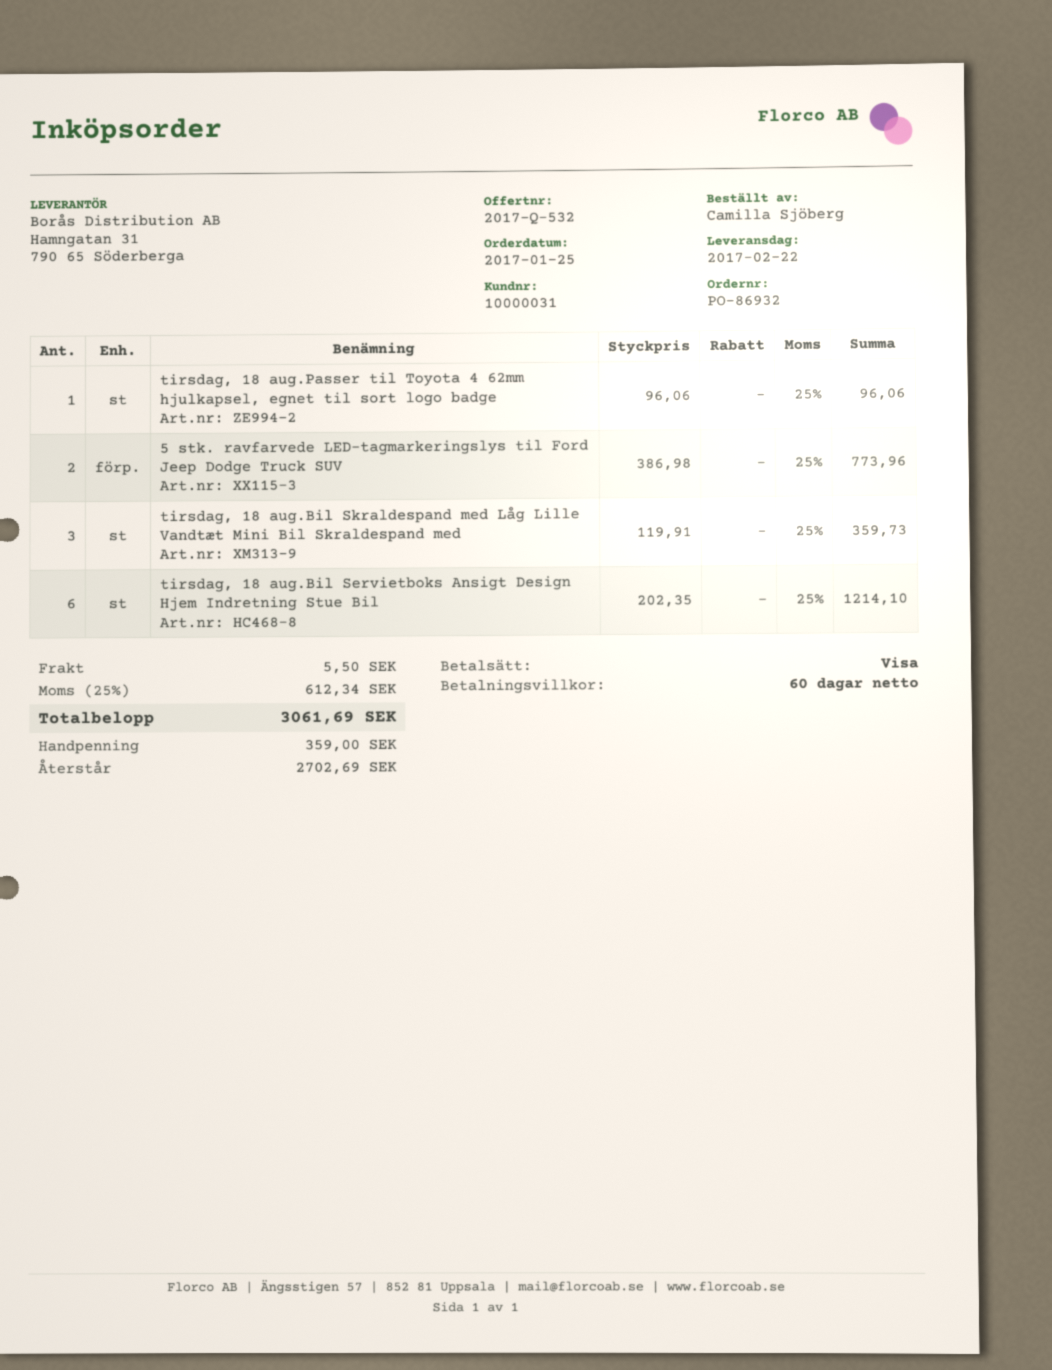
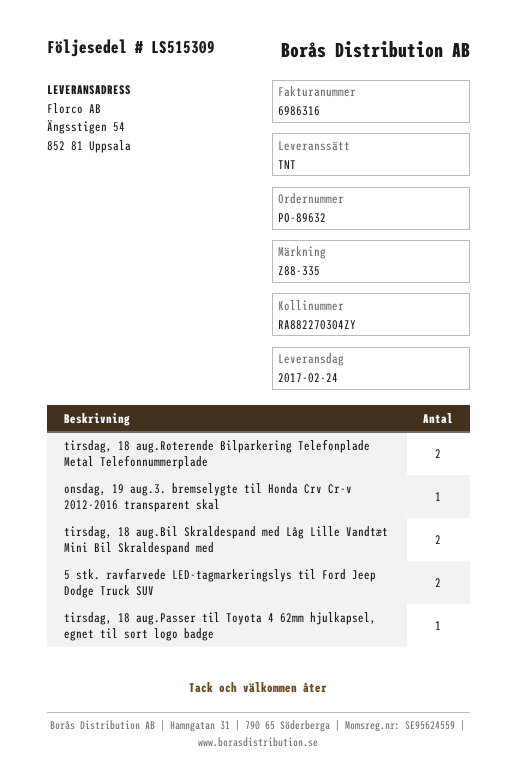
order number: PO-86932 -> PO-89632
delivery date: 2017-02-22 -> 2017-02-24
tirsdag, 18 aug.Bil Skraldespand med Låg Lille Vandtæt Mini Bil Skraldespand med: 3 -> 2
tirsdag, 18 aug.Bil Servietboks Ansigt Design Hjem Indretning Stue Bil: 6 -> none
tirsdag, 18 aug.Roterende Bilparkering Telefonplade Metal Telefonnummerplade: none -> 2
onsdag, 19 aug.3. bremselygte til Honda Crv Cr-v 2012-2016 transparent skal: none -> 1

